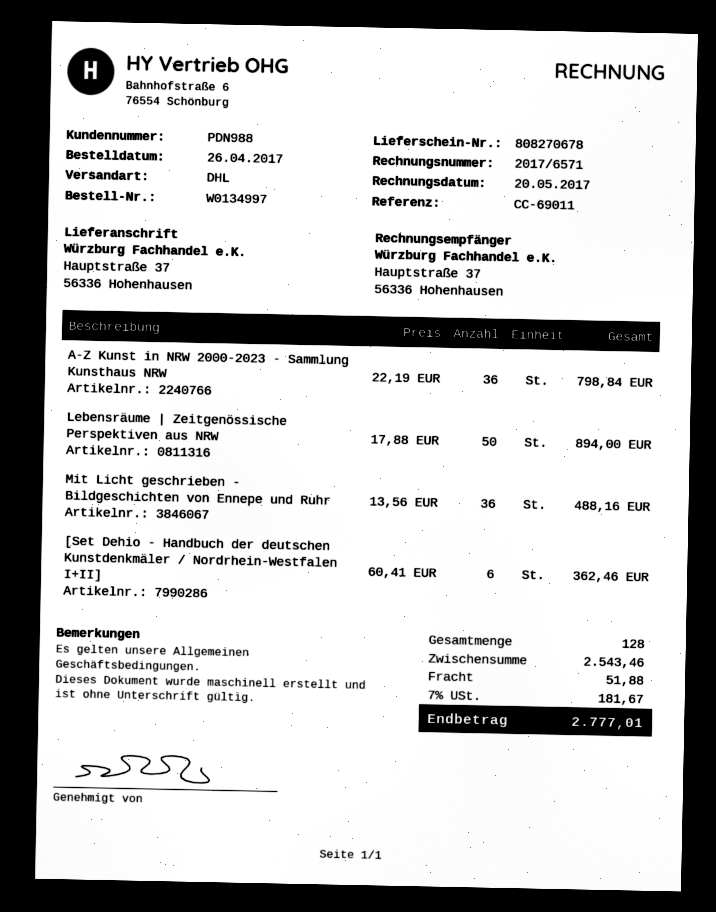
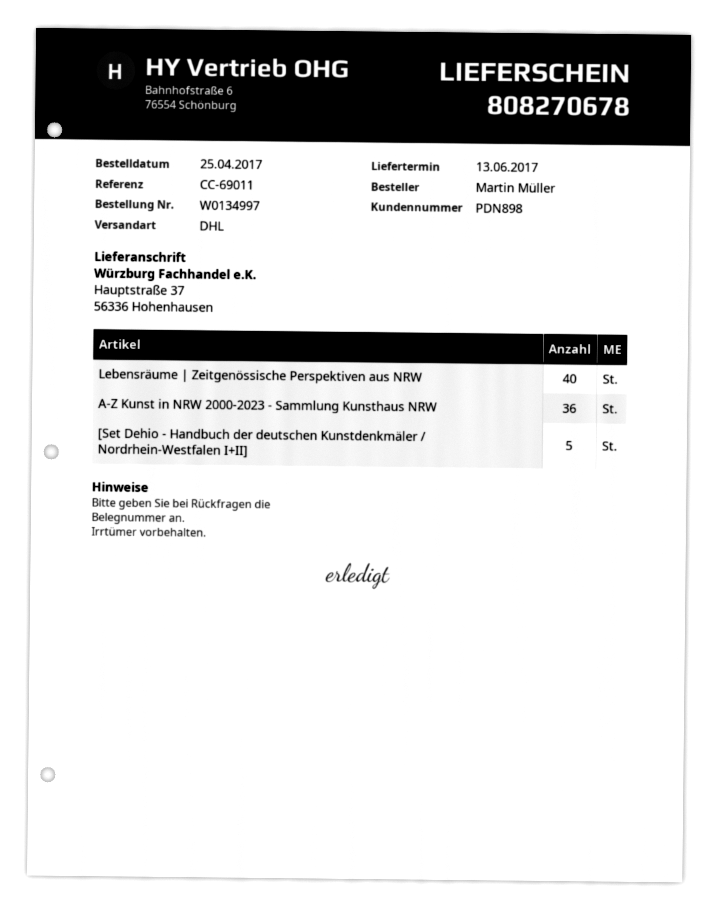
order date: 2017-04-26 -> 2017-04-25
customer number: PDN988 -> PDN898
Lebensräume | Zeitgenössische Perspektiven aus NRW: 50 -> 40
Mit Licht geschrieben - Bildgeschichten von Ennepe und Ruhr: 36 -> none
[Set Dehio - Handbuch der deutschen Kunstdenkmäler / Nordrhein-Westfalen I+II]: 6 -> 5

